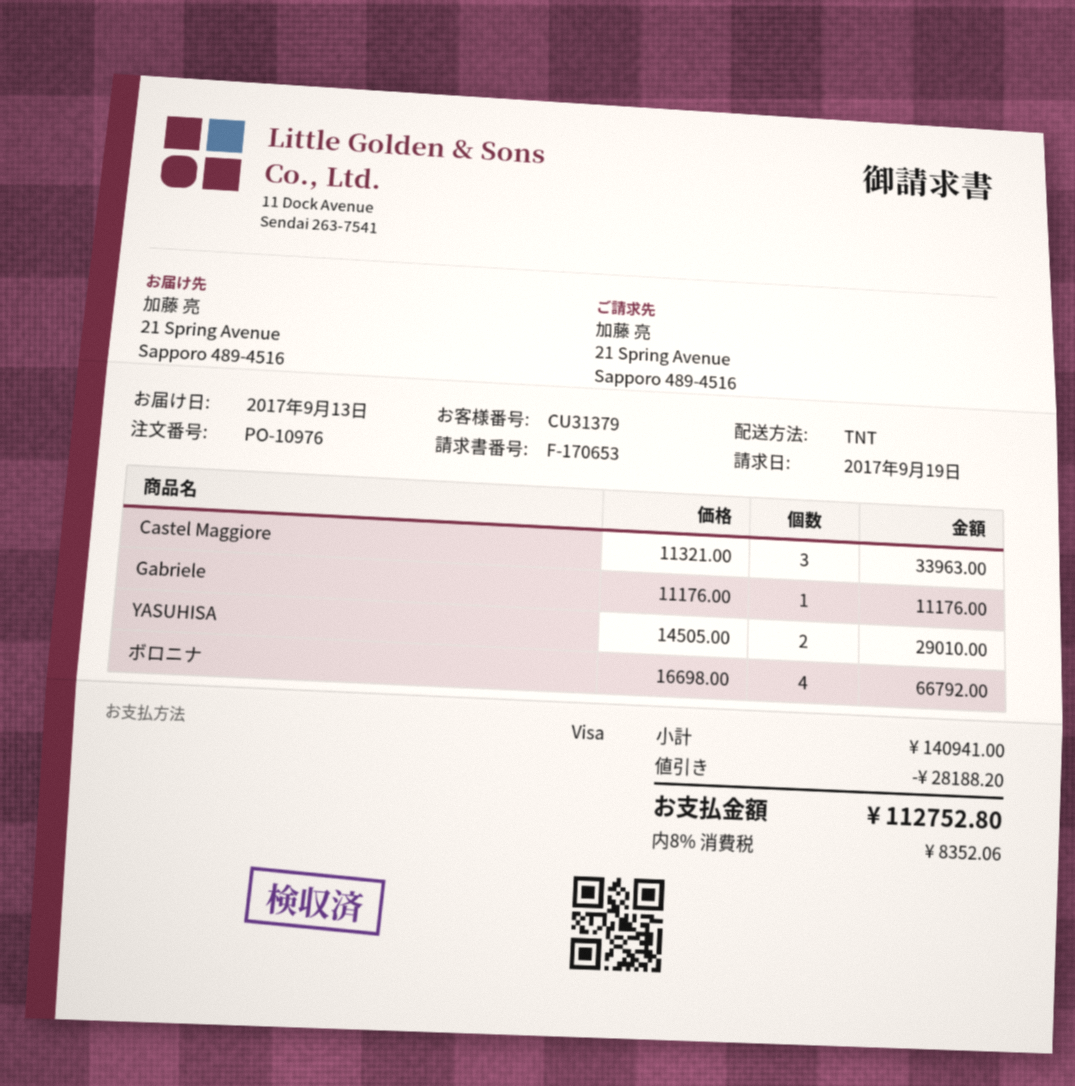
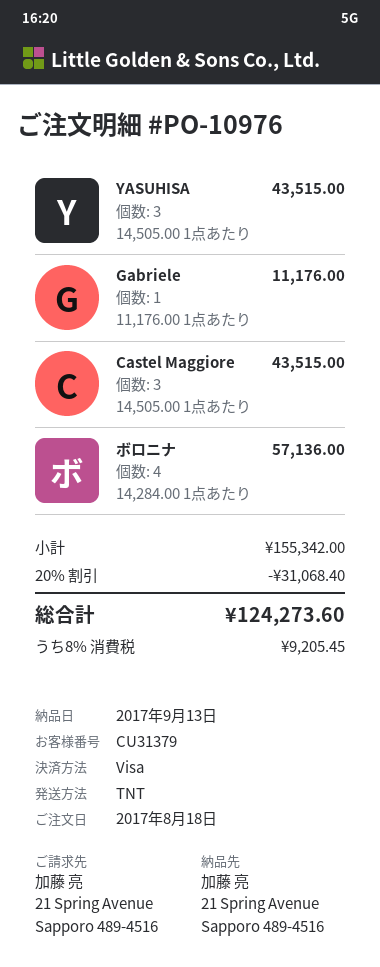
Castel Maggiore: 3 x 11321.00 = 33963.00 -> 3 x 14505.00 = 43515.00
YASUHISA: 2 x 14505.00 = 29010.00 -> 3 x 14505.00 = 43515.00
ボロニナ: 4 x 16698.00 = 66792.00 -> 4 x 14284.00 = 57136.00
subtotal: 140941.00 -> 155342.00
discount: 28188.20 -> 31068.40
tax: 8% = 8352.06 -> 8% = 9205.45
total: 112752.80 -> 124273.60

